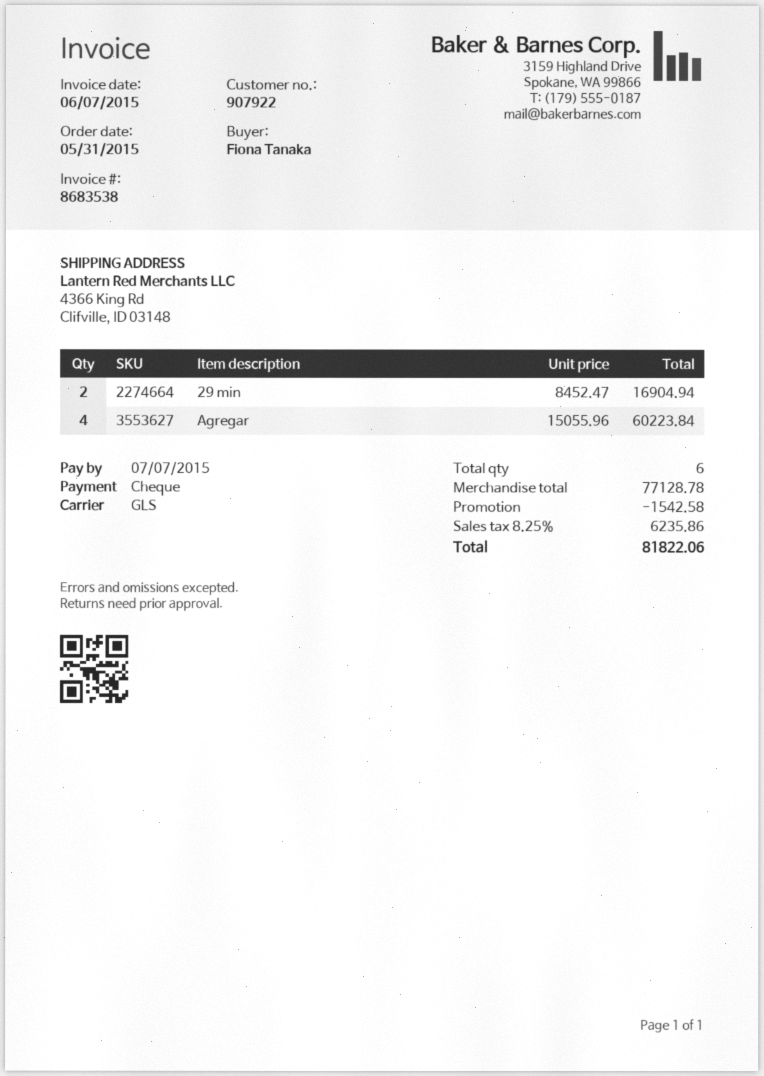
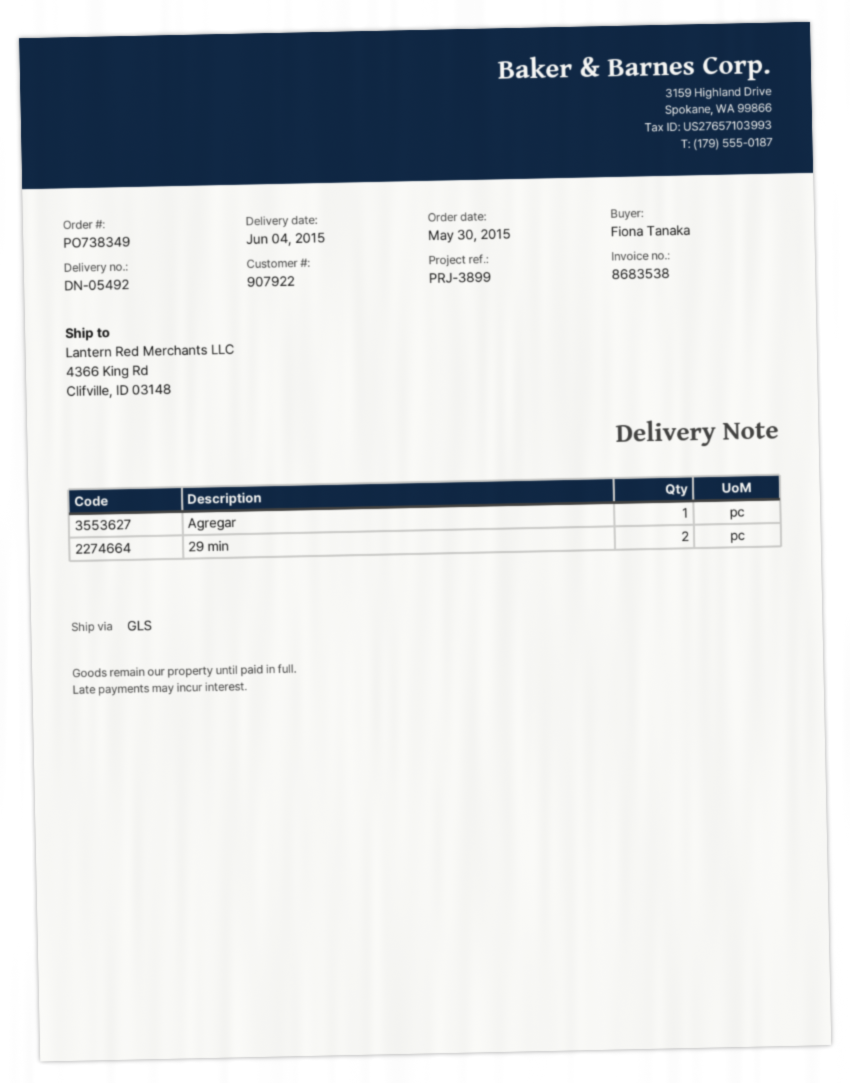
order date: 2015-05-31 -> 2015-05-30
Agregar: 4 -> 1

